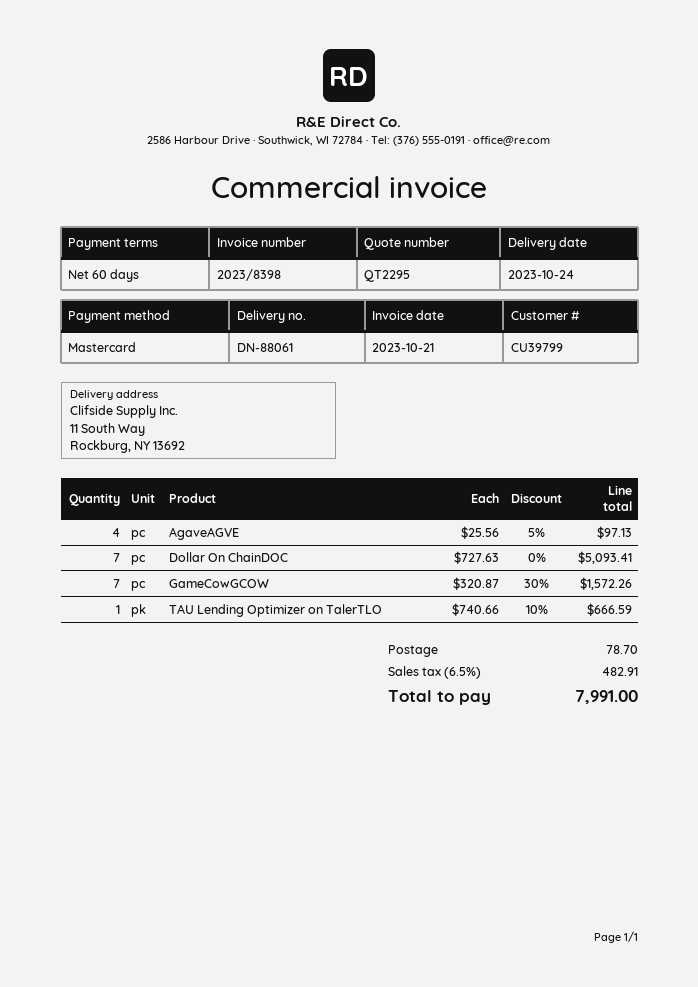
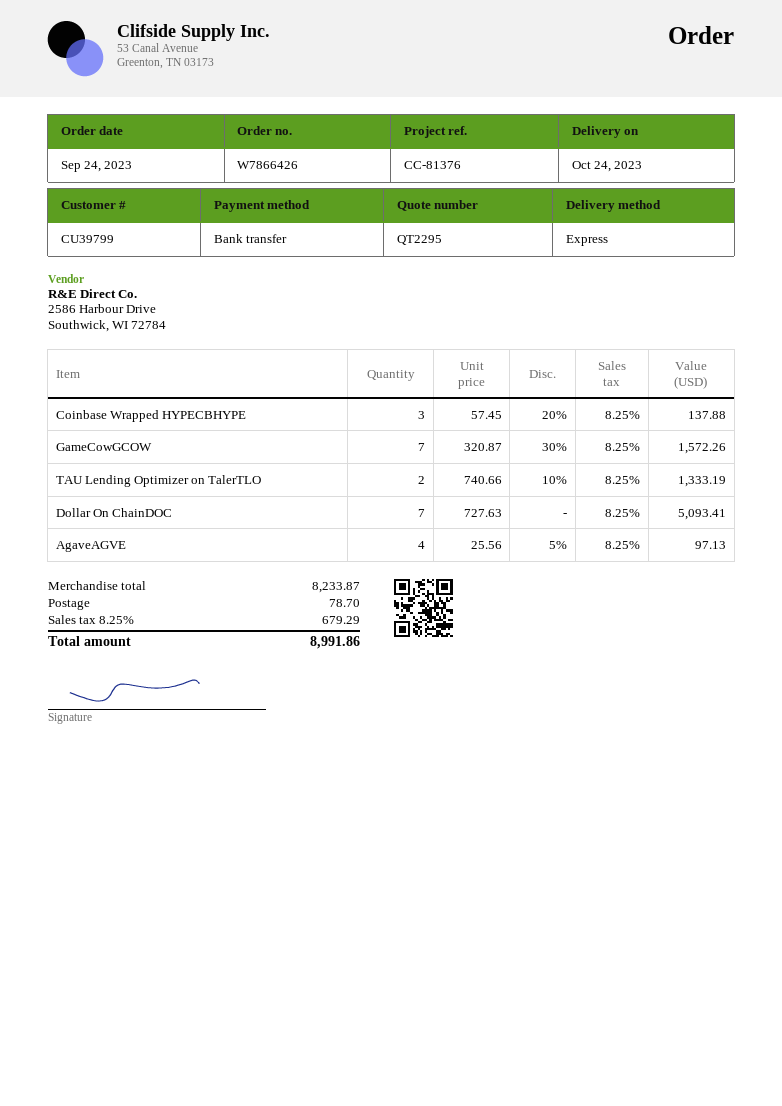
payment method: Mastercard -> bank transfer
TAU Lending Optimizer on TalerTLO: 1 x 740.66 - 10% = 666.59 -> 2 x 740.66 - 10% = 1333.19
Coinbase Wrapped HYPECBHYPE: none -> 3 x 57.45 - 20% = 137.88
tax: 6.5% = 482.91 -> 8.25% = 679.29
total: 7991.00 -> 8991.86

